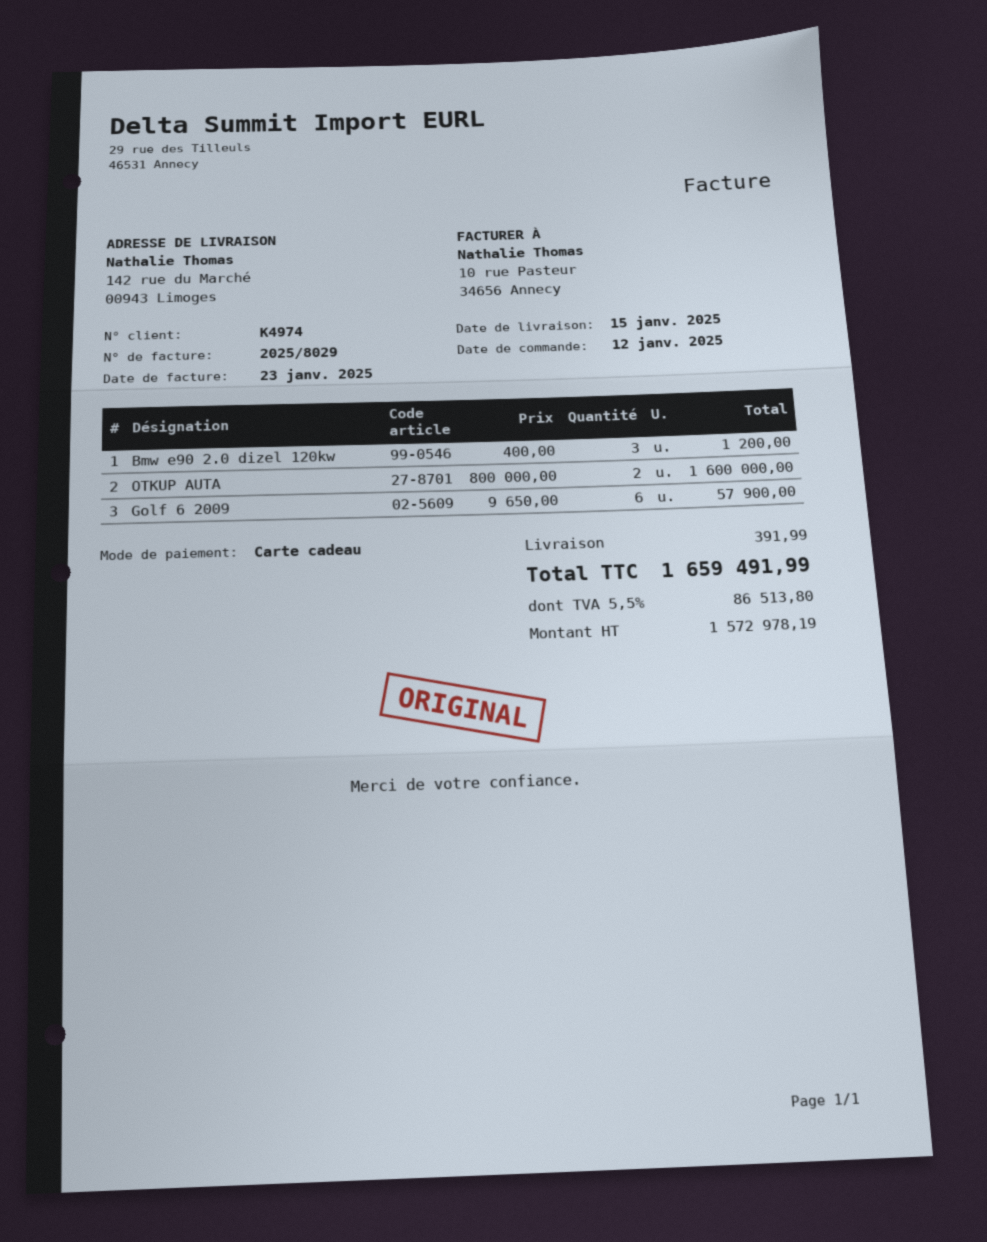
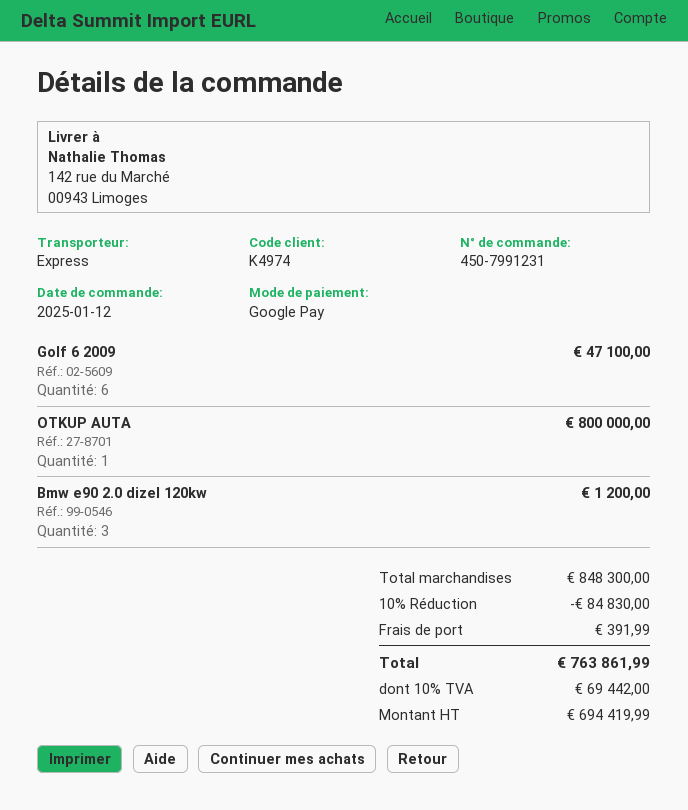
payment method: gift card -> Google Pay
OTKUP AUTA: 2 for 1600000.00 -> 1 for 800000.00
Golf 6 2009: 6 for 57900.00 -> 6 for 47100.00
discount: none -> 10% = 84830.00
net: 1572978.19 -> 694419.99
tax: 5.5% = 86513.80 -> 10% = 69442.00
total: 1659491.99 -> 763861.99

